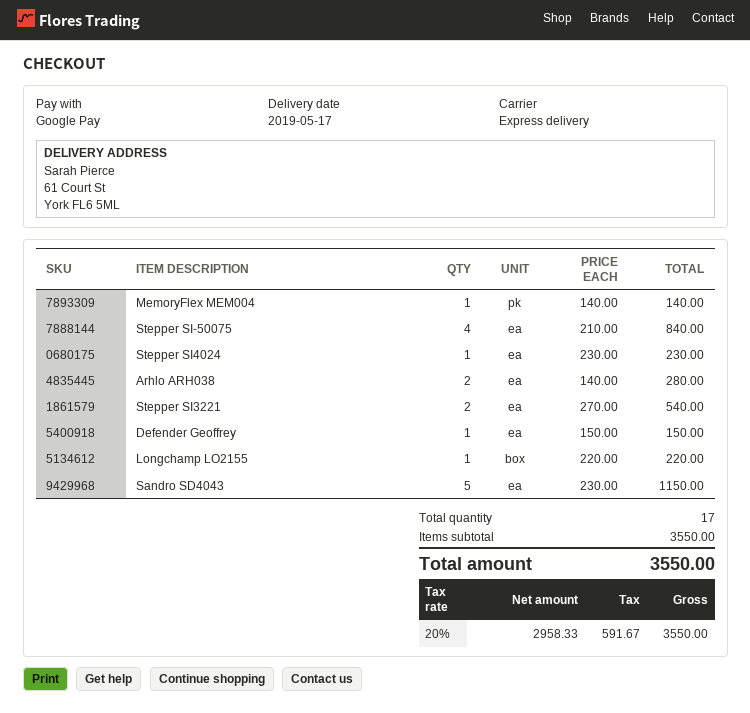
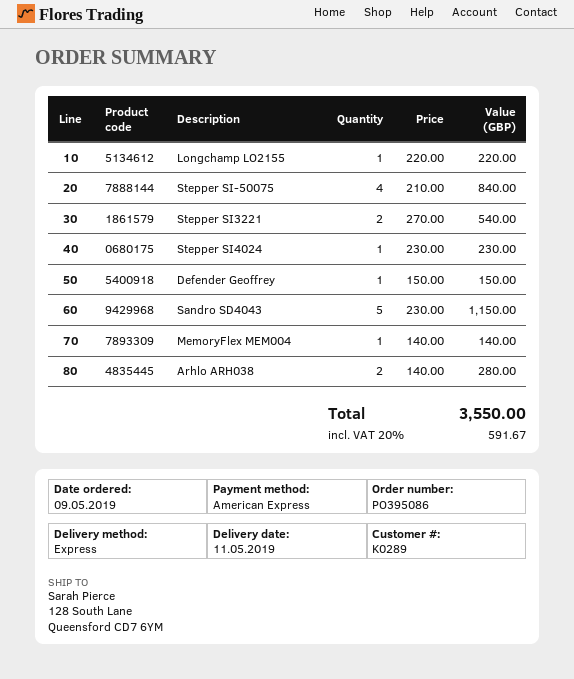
delivery date: 2019-05-17 -> 2019-05-11
payment method: Google Pay -> American Express
ship to: 61 Court St, York FL6 5ML -> 128 South Lane, Queensford CD7 6YM

